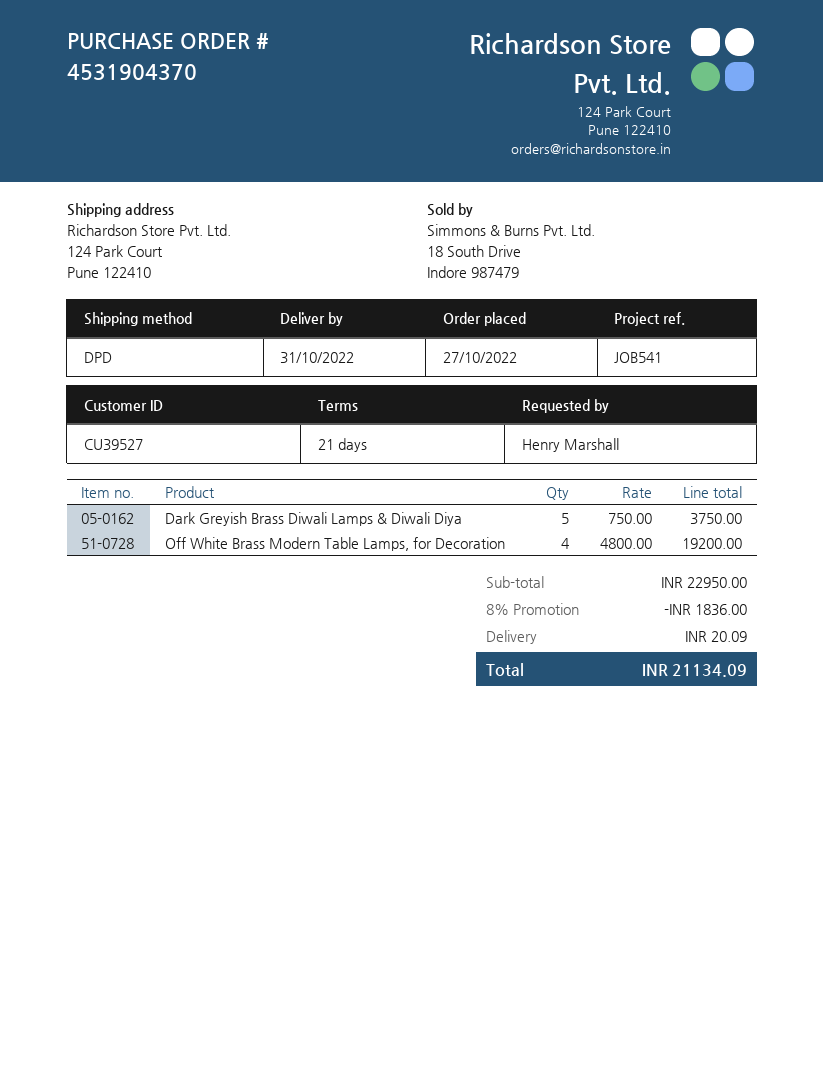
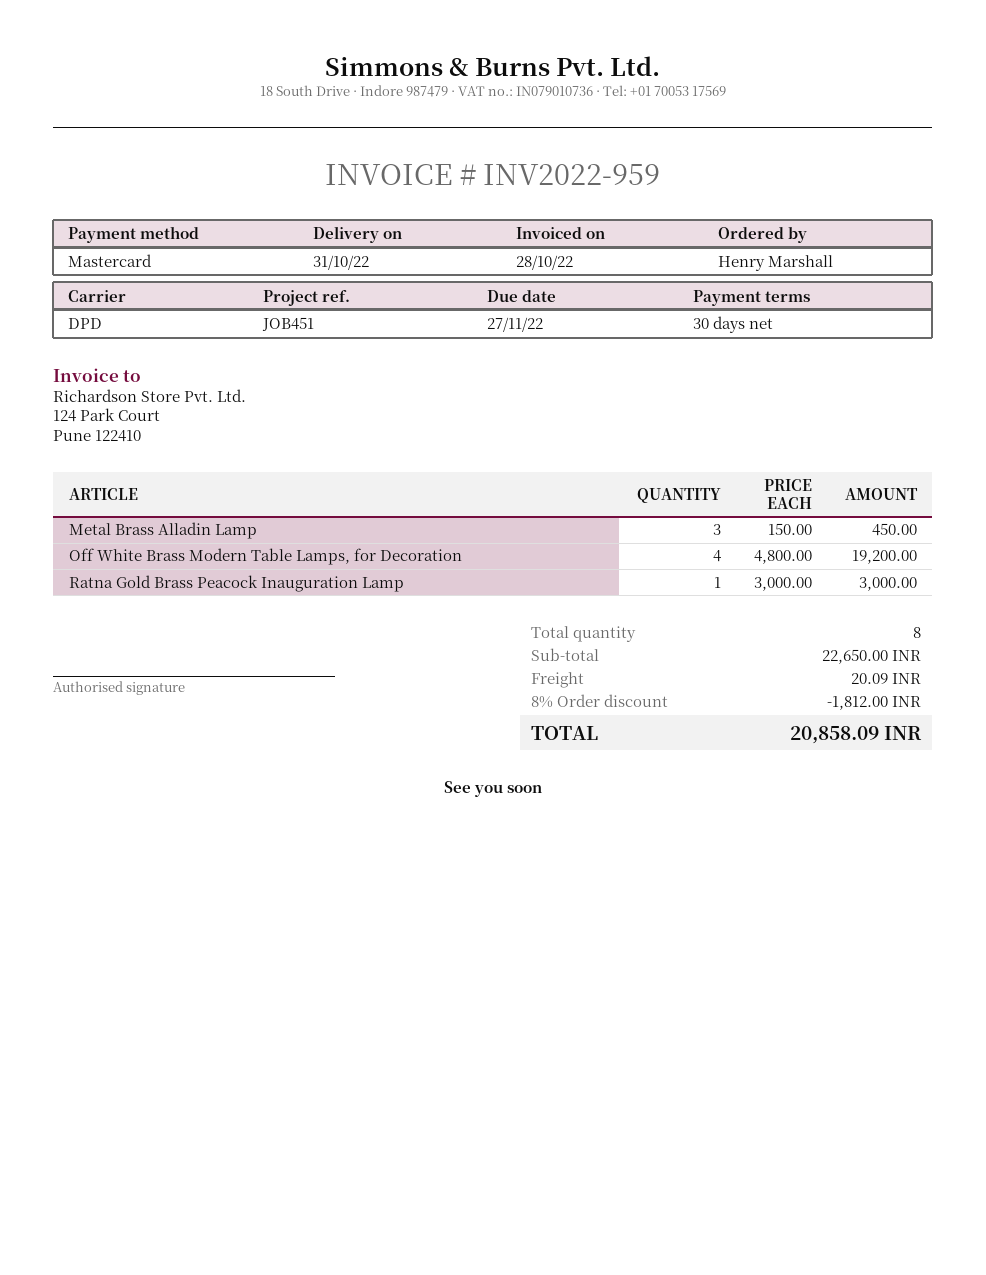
payment terms: 21 days -> 30 days
reference: JOB541 -> JOB451
Dark Greyish Brass Diwali Lamps & Diwali Diya: 5 x 750.00 = 3750.00 -> none
Metal Brass Alladin Lamp: none -> 3 x 150.00 = 450.00
Ratna Gold Brass Peacock Inauguration Lamp: none -> 1 x 3000.00 = 3000.00
subtotal: 22950.00 -> 22650.00
discount: 8% = 1836.00 -> 8% = 1812.00
total: 21134.09 -> 20858.09

